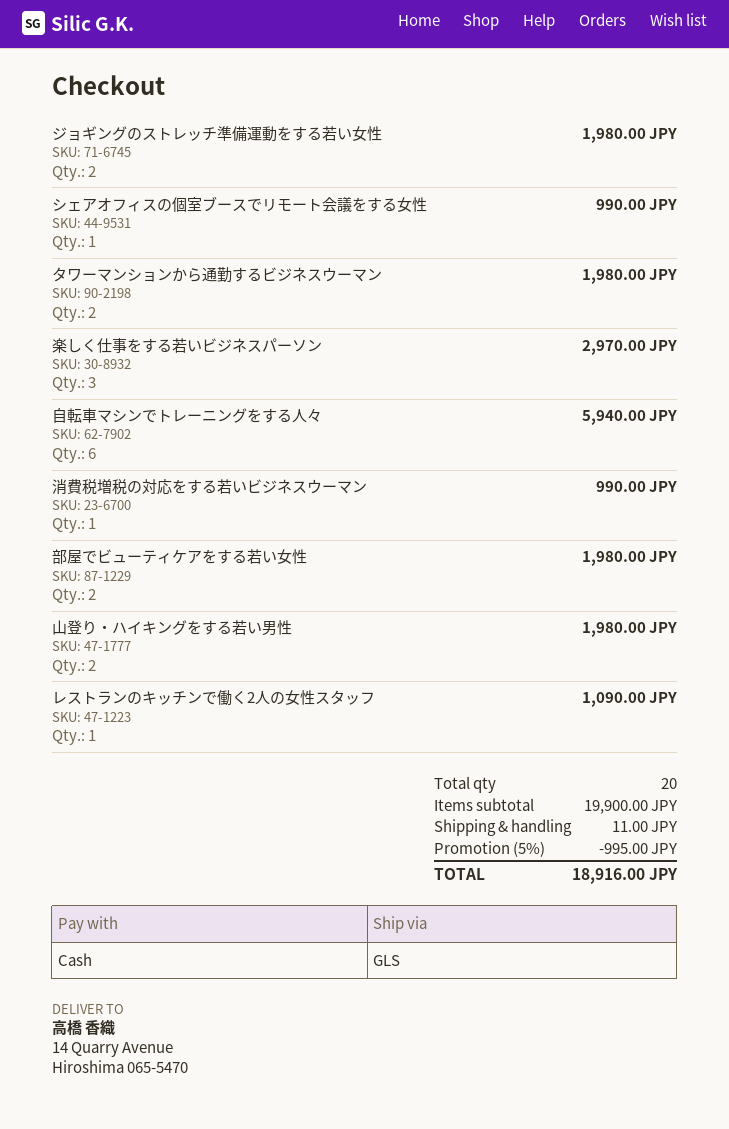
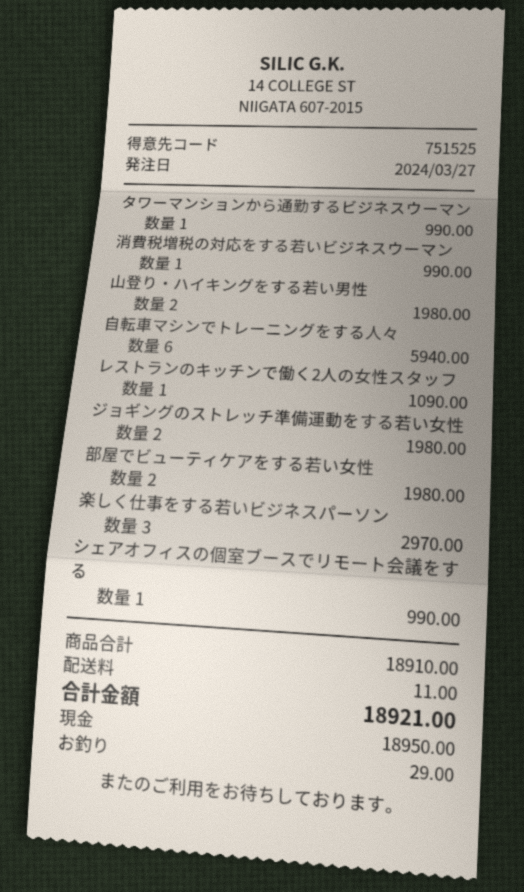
タワーマンションから通勤するビジネスウーマン: 2 for 1980.00 -> 1 for 990.00
subtotal: 19900.00 -> 18910.00
discount: 5% = 995.00 -> none
total: 18916.00 -> 18921.00

